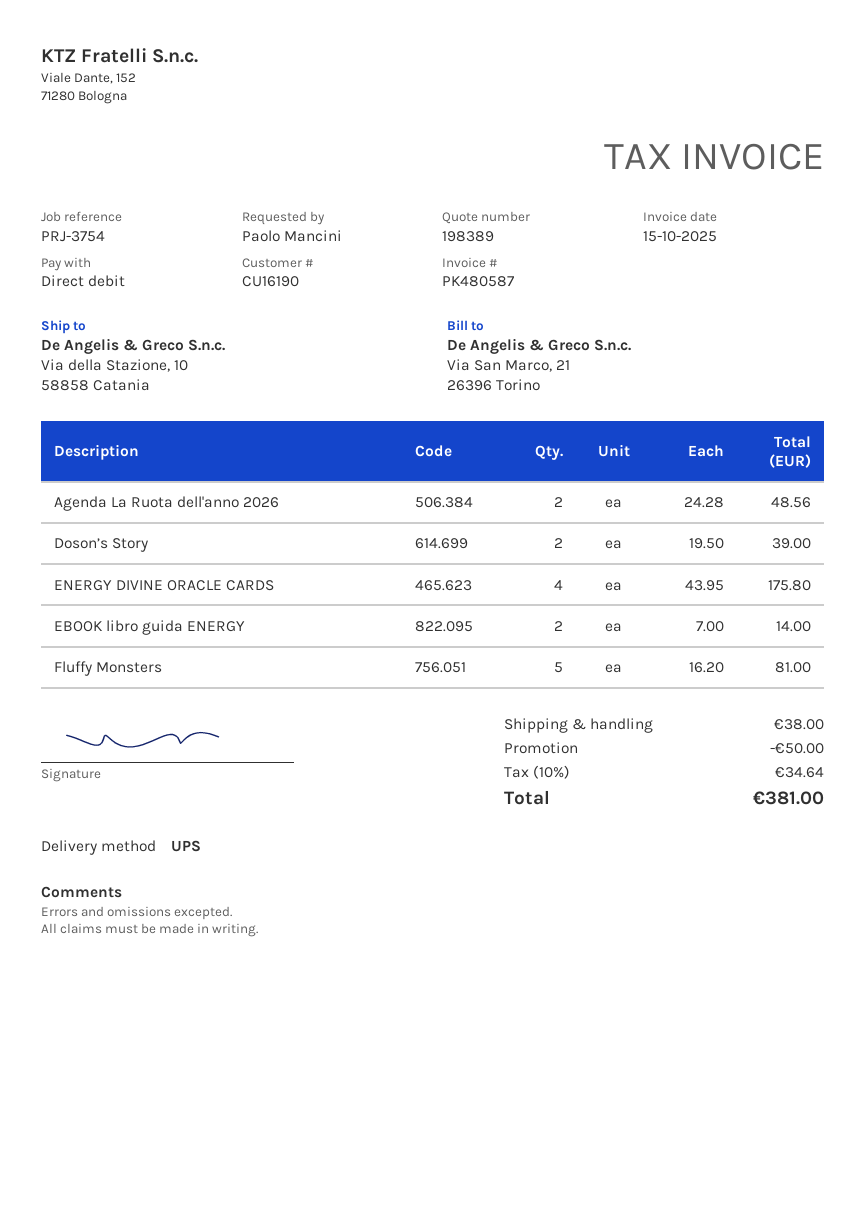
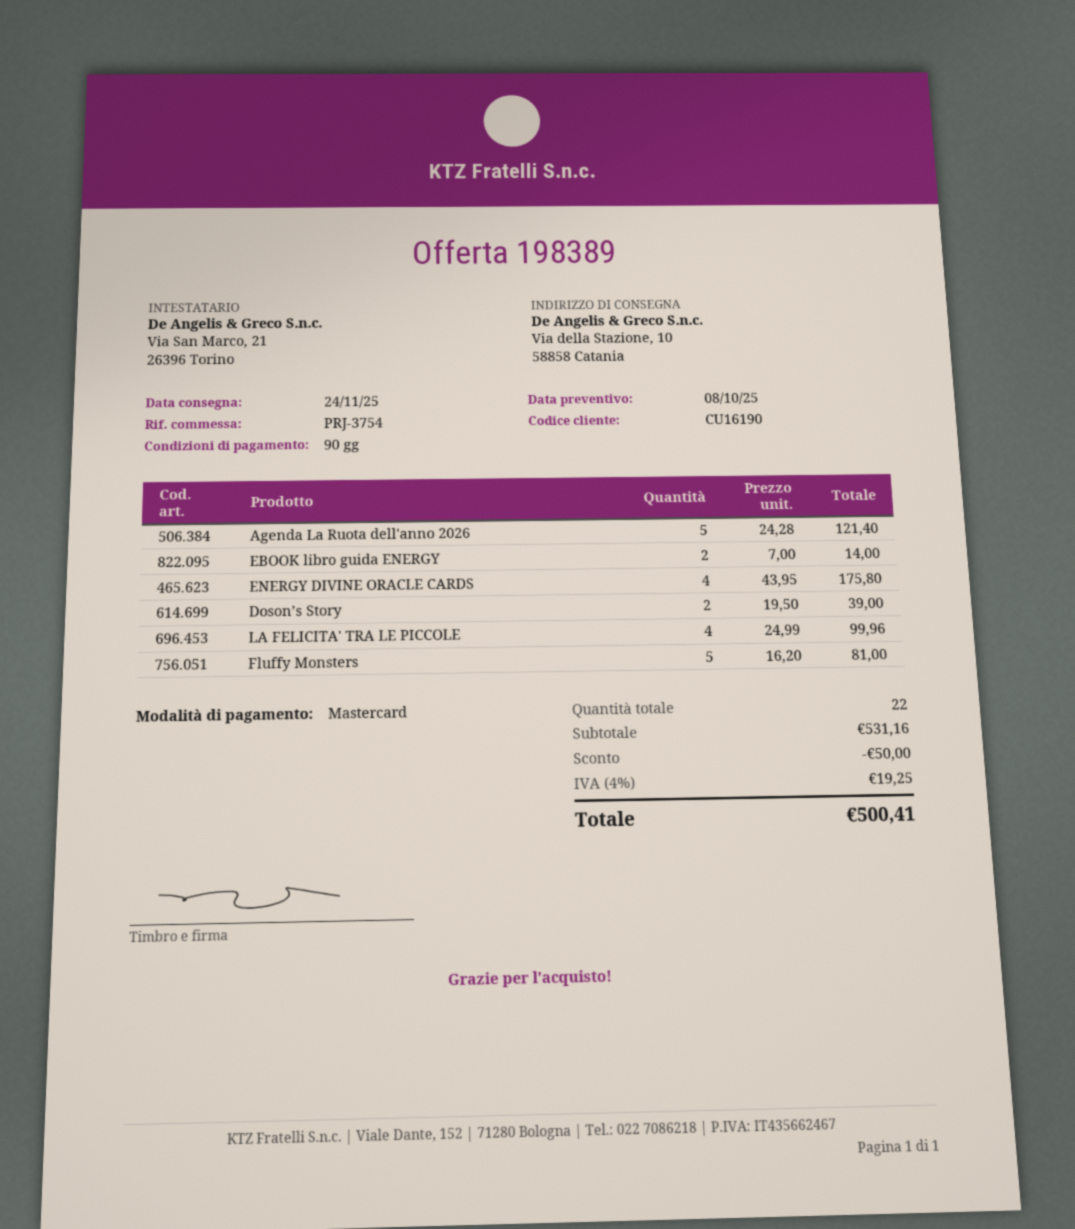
payment method: direct debit -> Mastercard
Agenda La Ruota dell'anno 2026: 2 x 24.28 = 48.56 -> 5 x 24.28 = 121.40
LA FELICITA' TRA LE PICCOLE: none -> 4 x 24.99 = 99.96
shipping: 38.00 -> none
tax: 10% = 34.64 -> 4% = 19.25
total: 381.00 -> 500.41

